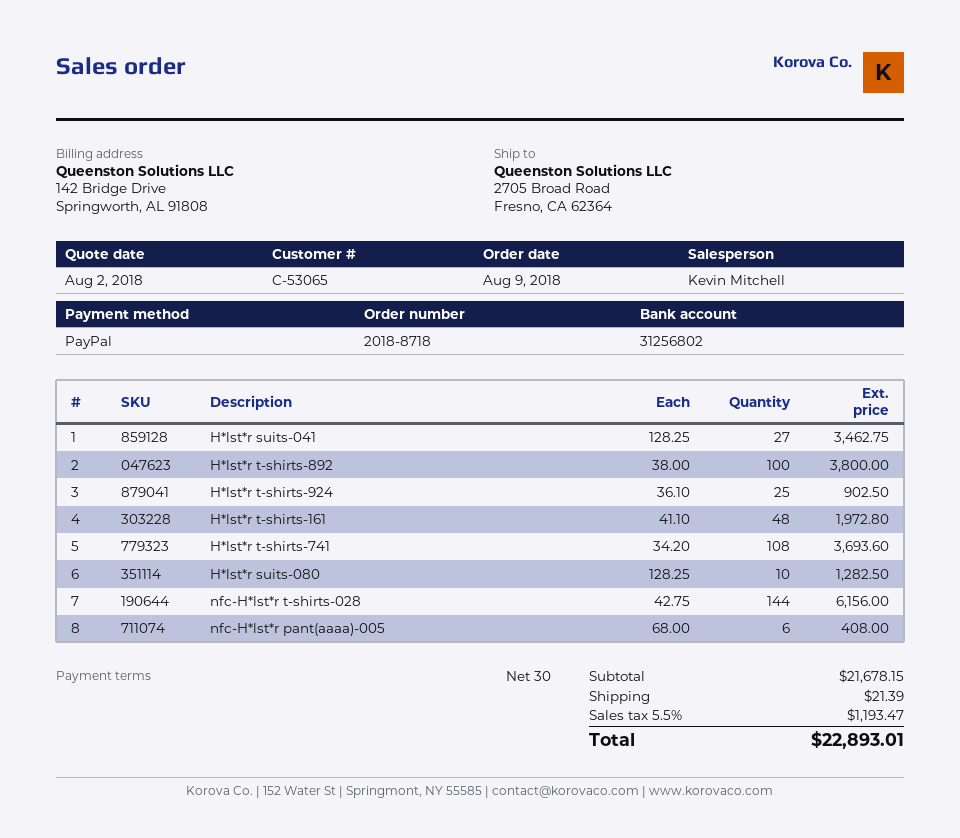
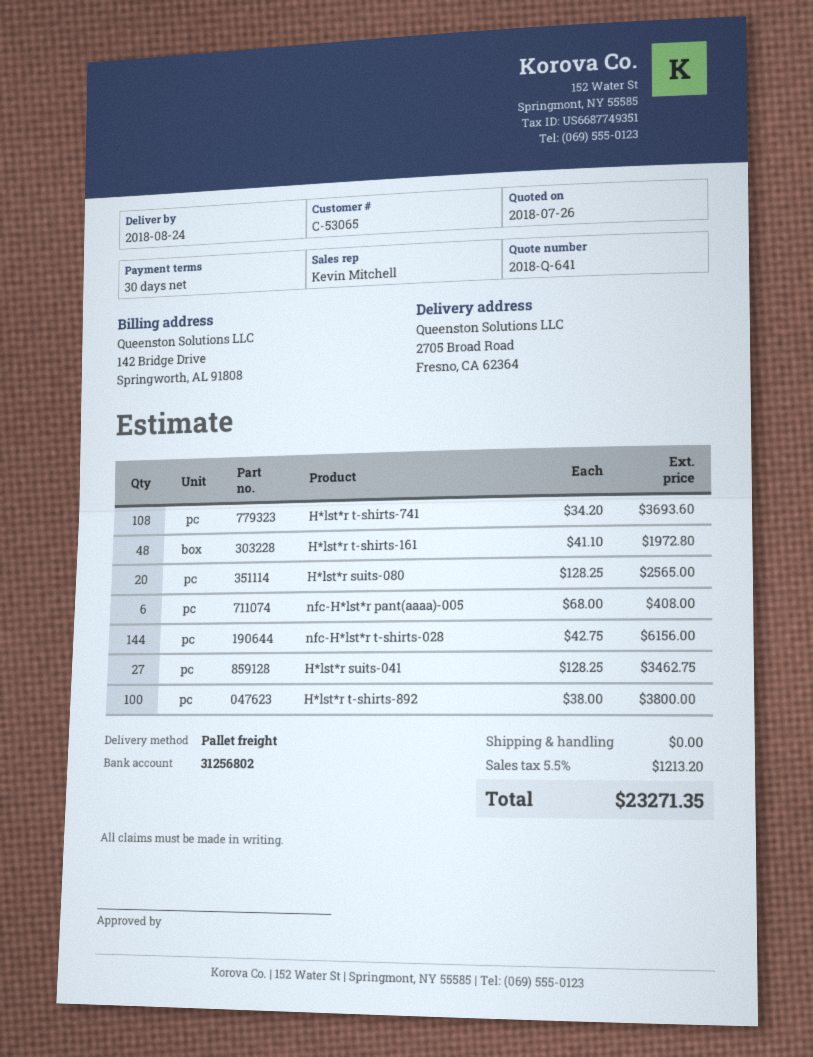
quote date: 2018-08-02 -> 2018-07-26
H*lst*r t-shirts-924: 25 x 36.10 = 902.50 -> none
H*lst*r suits-080: 10 x 128.25 = 1282.50 -> 20 x 128.25 = 2565.00
shipping: 21.39 -> 0.00
tax: 5.5% = 1193.47 -> 5.5% = 1213.20
total: 22893.01 -> 23271.35

